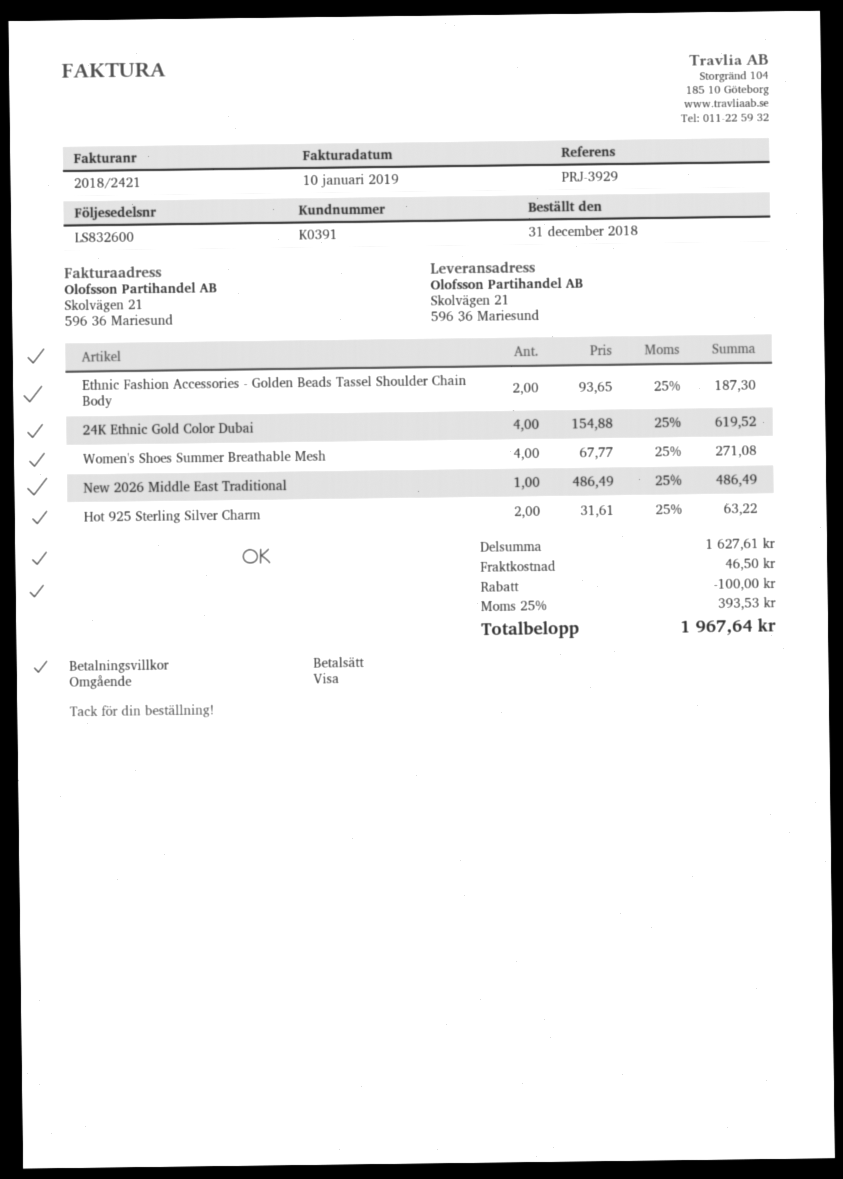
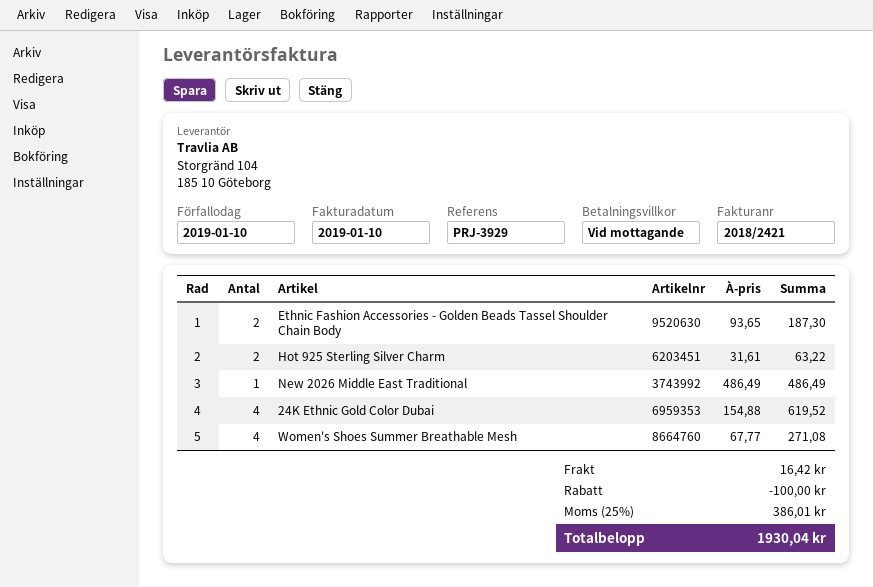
shipping: 46.50 -> 16.42
tax: 25% = 393.53 -> 25% = 386.01
total: 1967.64 -> 1930.04

